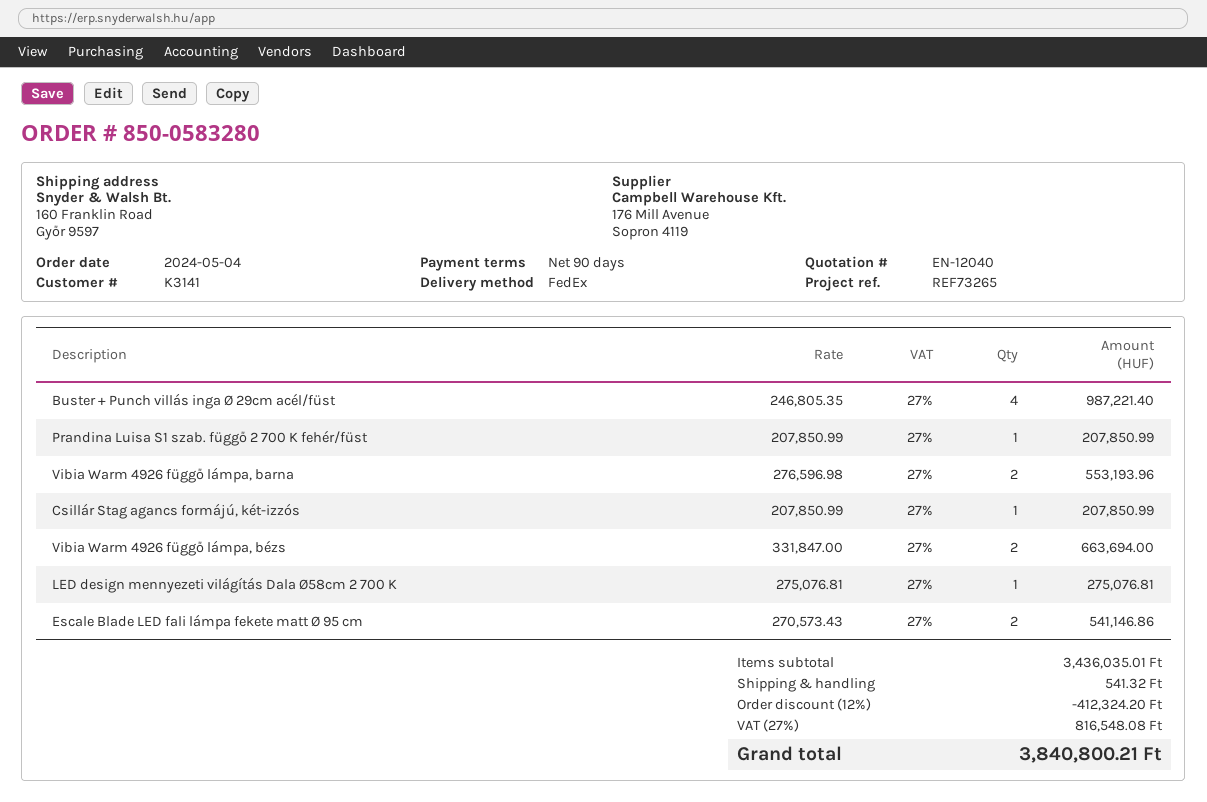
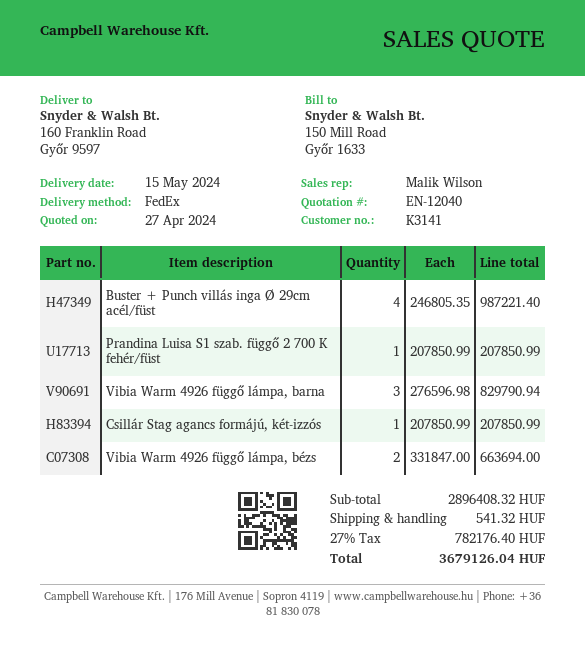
Vibia Warm 4926 függő lámpa, barna: 2 x 276596.98 = 553193.96 -> 3 x 276596.98 = 829790.94
LED design mennyezeti világítás Dala Ø58cm 2 700 K: 1 x 275076.81 = 275076.81 -> none
Escale Blade LED fali lámpa fekete matt Ø 95 cm: 2 x 270573.43 = 541146.86 -> none
subtotal: 3436035.01 -> 2896408.32
discount: 12% = 412324.20 -> none
tax: 27% = 816548.08 -> 27% = 782176.40
total: 3840800.21 -> 3679126.04

